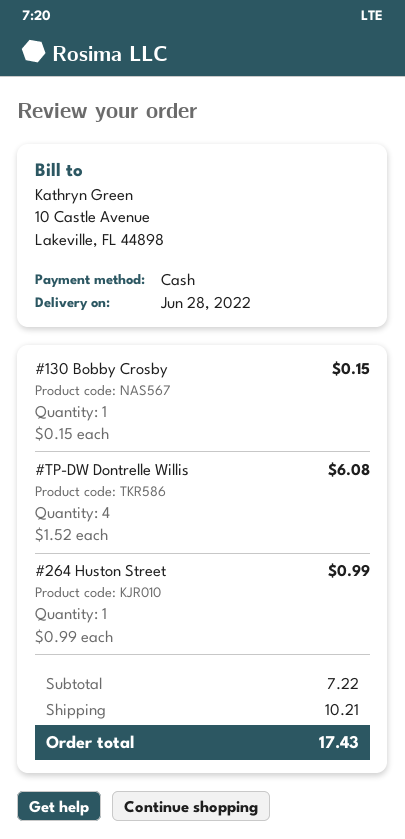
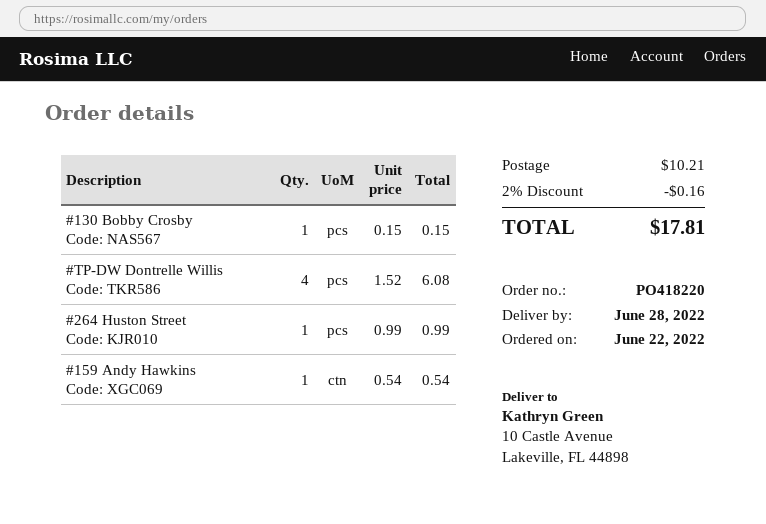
#159 Andy Hawkins: none -> 1 x 0.54 = 0.54
discount: none -> 2% = 0.16
total: 17.43 -> 17.81

